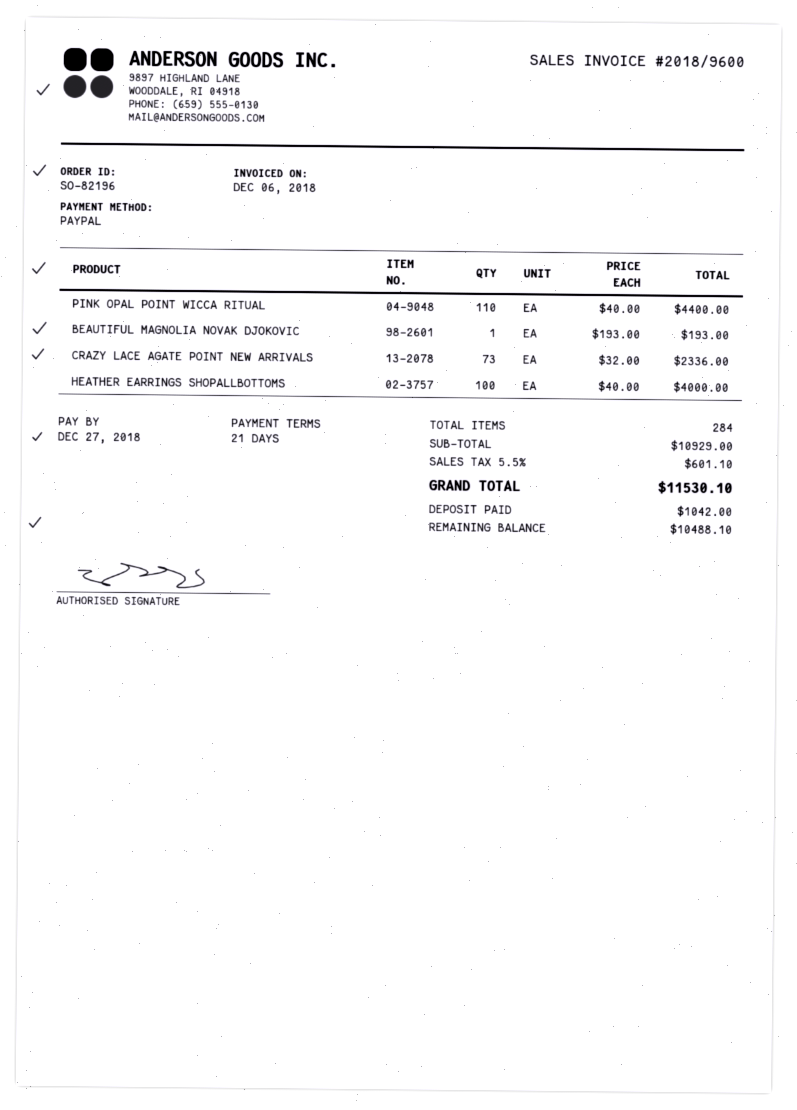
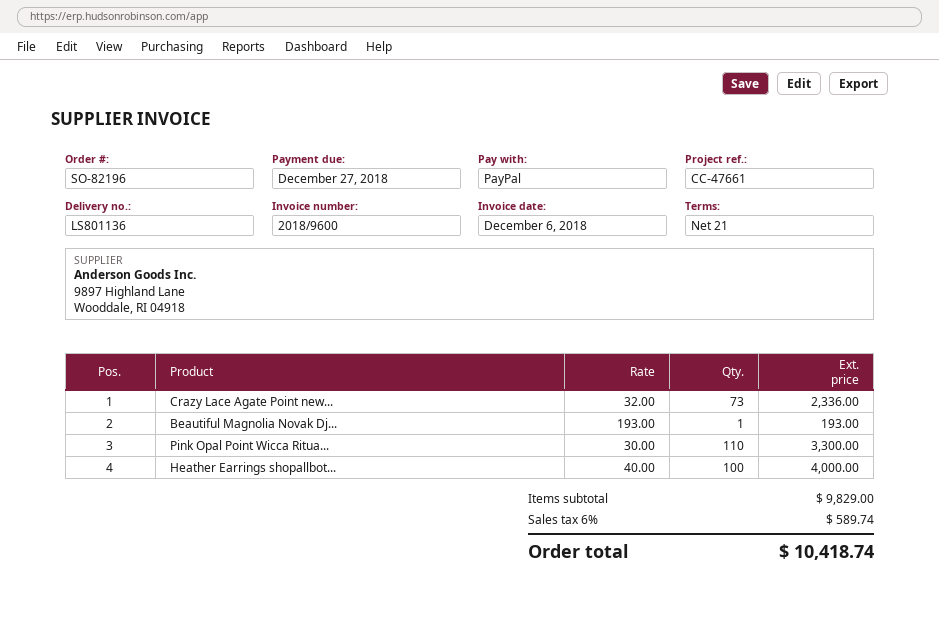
PINK OPAL POINT WICCA RITUAL: 110 x 40.00 = 4400.00 -> 110 x 30.00 = 3300.00
subtotal: 10929.00 -> 9829.00
tax: 5.5% = 601.10 -> 6% = 589.74
total: 11530.10 -> 10418.74

